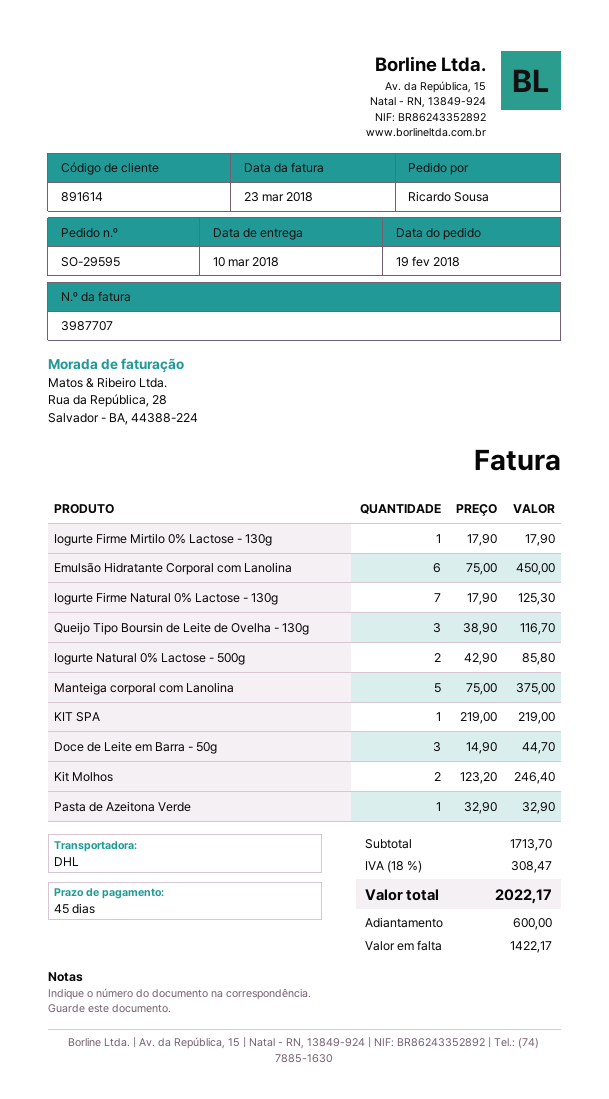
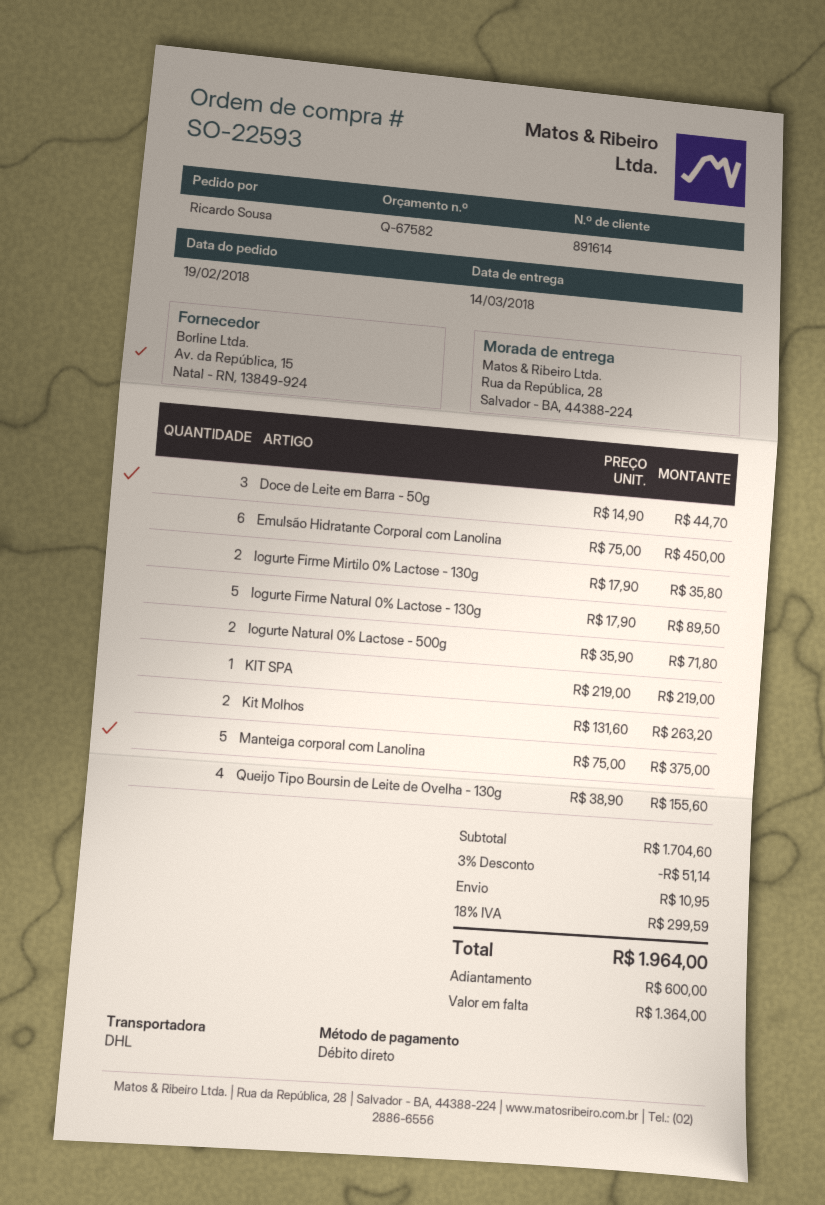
order number: SO-29595 -> SO-22593
delivery date: 2018-03-10 -> 2018-03-14
Iogurte Firme Mirtilo 0% Lactose - 130g: 1 x 17.90 = 17.90 -> 2 x 17.90 = 35.80
Iogurte Firme Natural 0% Lactose - 130g: 7 x 17.90 = 125.30 -> 5 x 17.90 = 89.50
Queijo Tipo Boursin de Leite de Ovelha - 130g: 3 x 38.90 = 116.70 -> 4 x 38.90 = 155.60
Iogurte Natural 0% Lactose - 500g: 2 x 42.90 = 85.80 -> 2 x 35.90 = 71.80
Kit Molhos: 2 x 123.20 = 246.40 -> 2 x 131.60 = 263.20
Pasta de Azeitona Verde: 1 x 32.90 = 32.90 -> none
subtotal: 1713.70 -> 1704.60
discount: none -> 3% = 51.14
shipping: none -> 10.95
tax: 18% = 308.47 -> 18% = 299.59
total: 2022.17 -> 1964.00
balance: 1422.17 -> 1364.00

